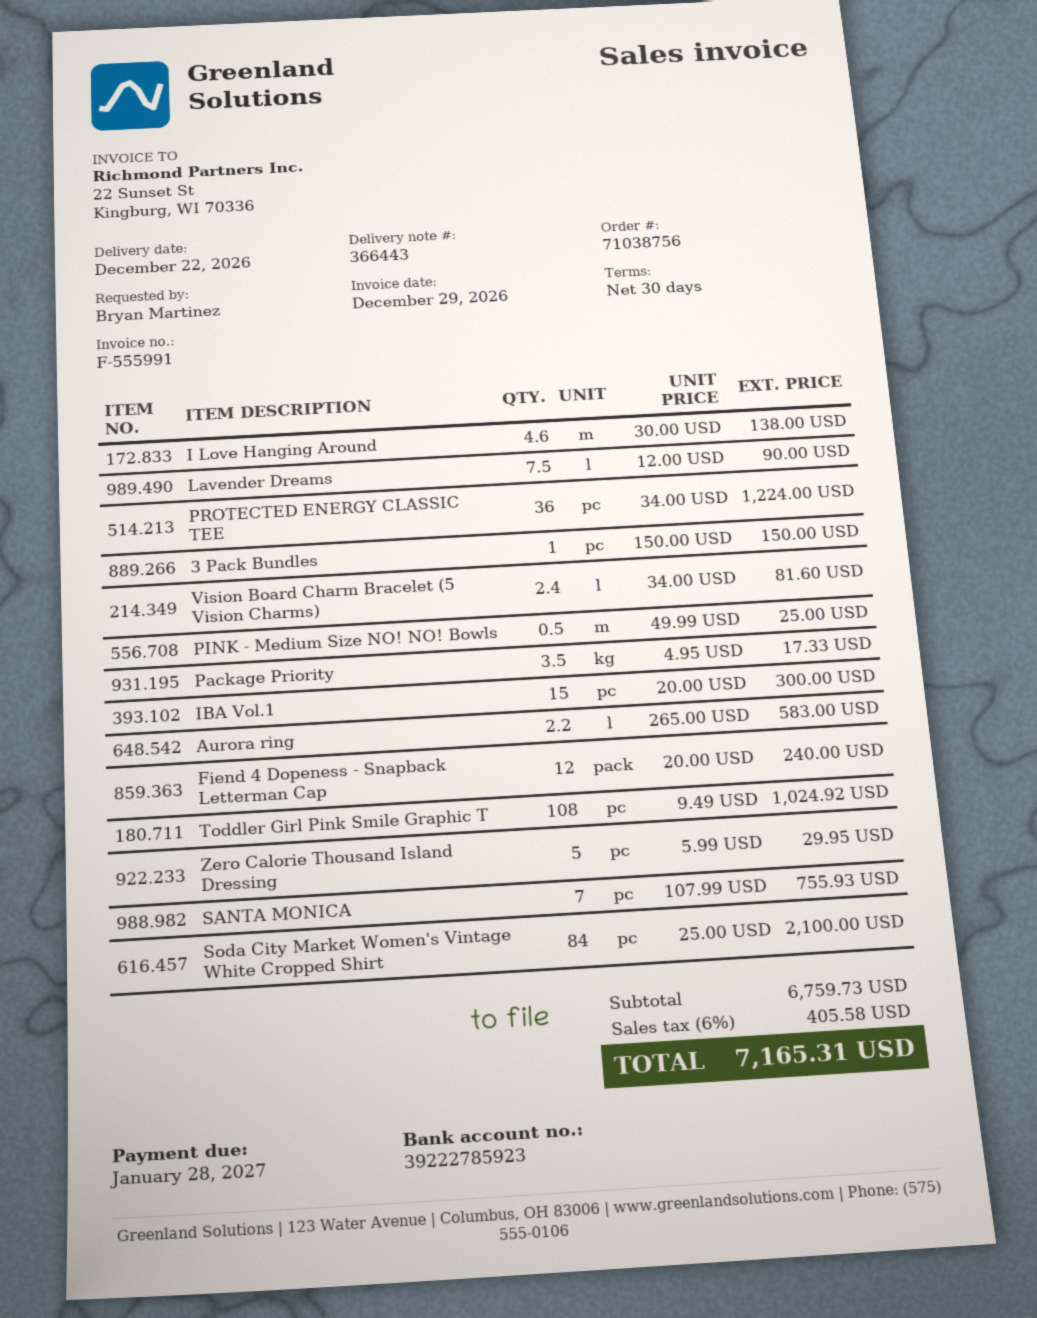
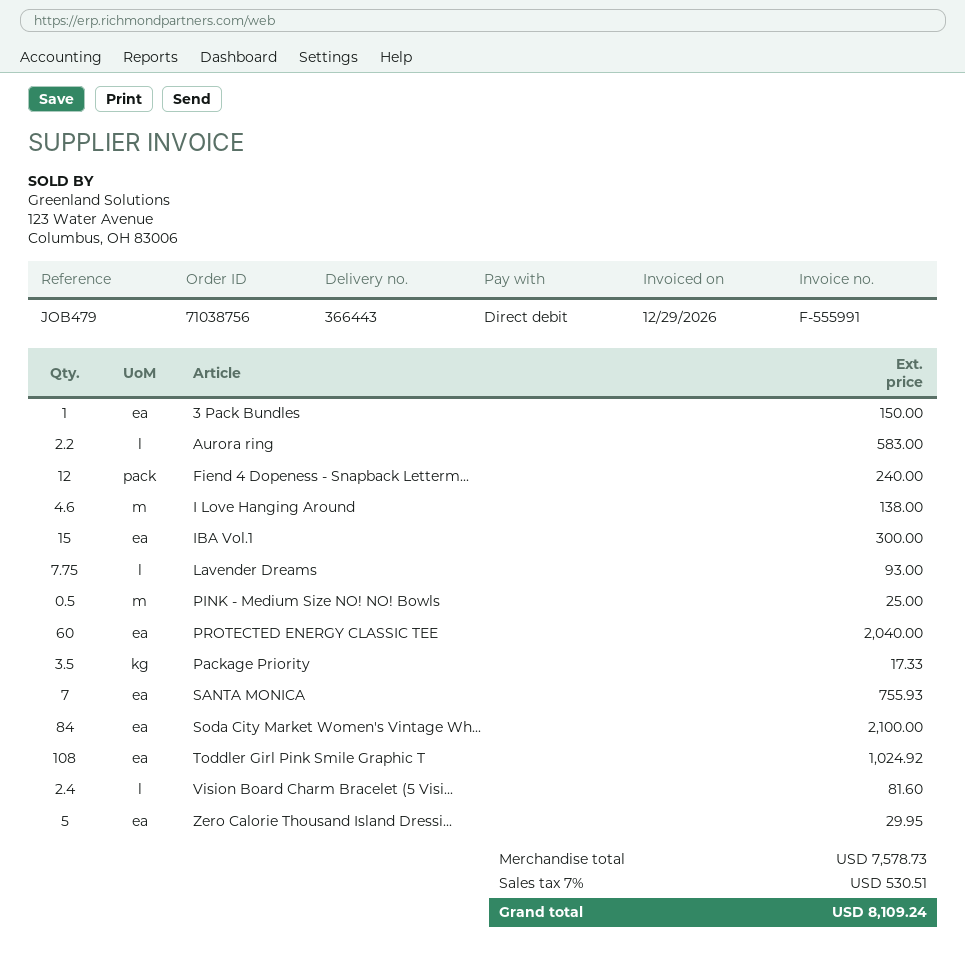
Lavender Dreams: 7.5 for 90.00 -> 7.75 for 93.00
PROTECTED ENERGY CLASSIC TEE: 36 for 1224.00 -> 60 for 2040.00
subtotal: 6759.73 -> 7578.73
tax: 6% = 405.58 -> 7% = 530.51
total: 7165.31 -> 8109.24

